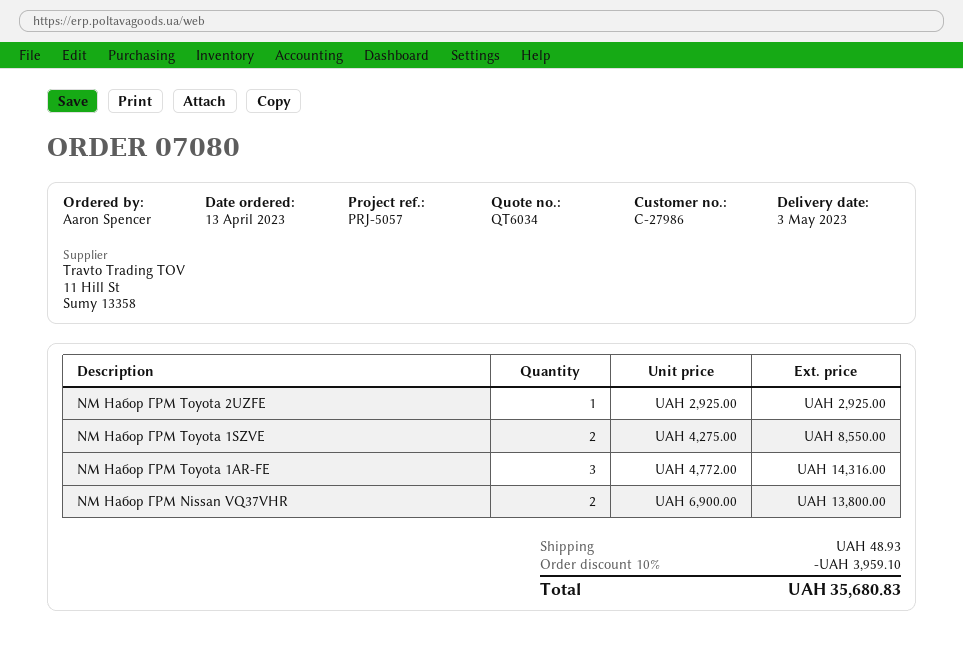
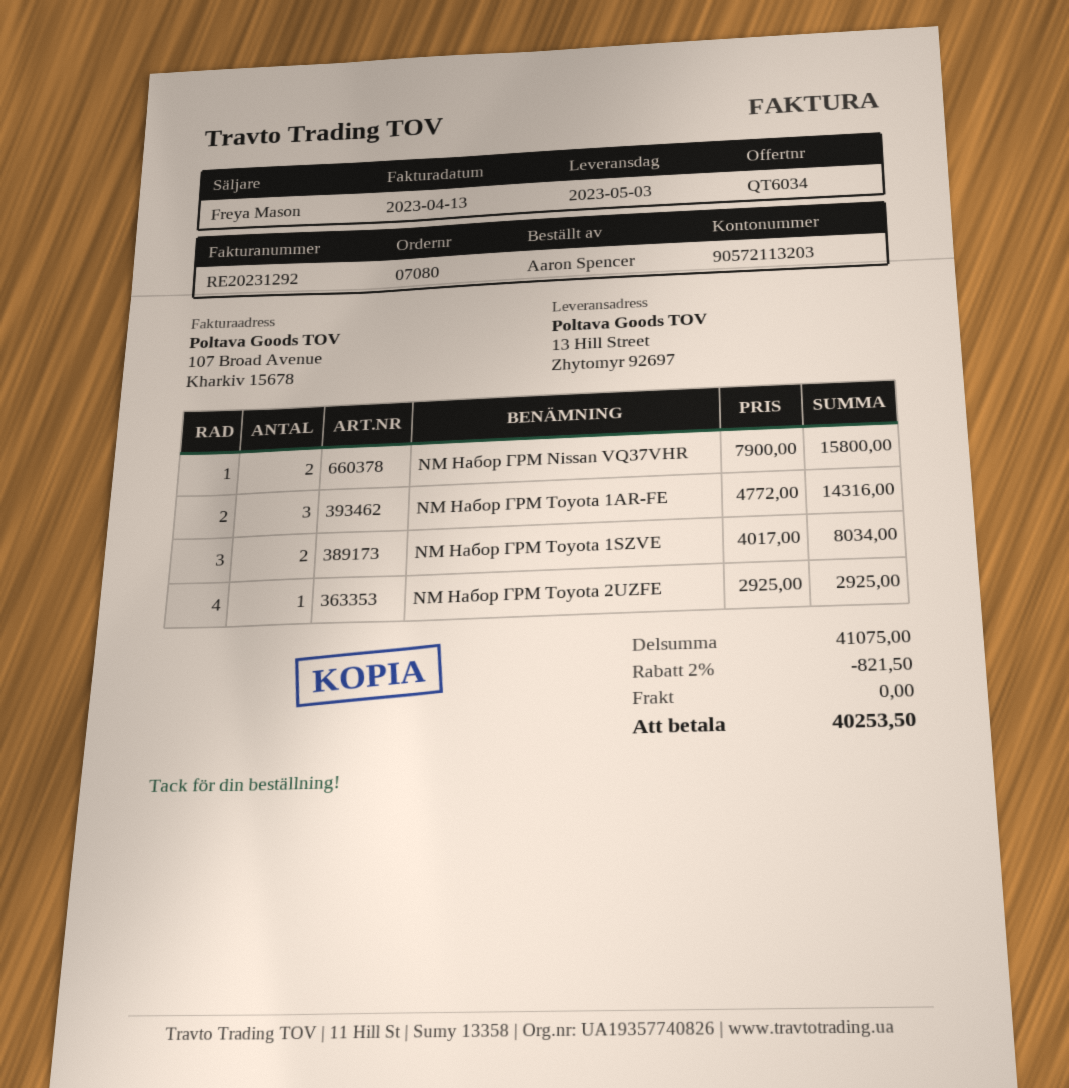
NM Набор ГРМ Toyota 1SZVE: 2 x 4275.00 = 8550.00 -> 2 x 4017.00 = 8034.00
NM Набор ГРМ Nissan VQ37VHR: 2 x 6900.00 = 13800.00 -> 2 x 7900.00 = 15800.00
discount: 10% = 3959.10 -> 2% = 821.50
shipping: 48.93 -> 0.00
total: 35680.83 -> 40253.50

